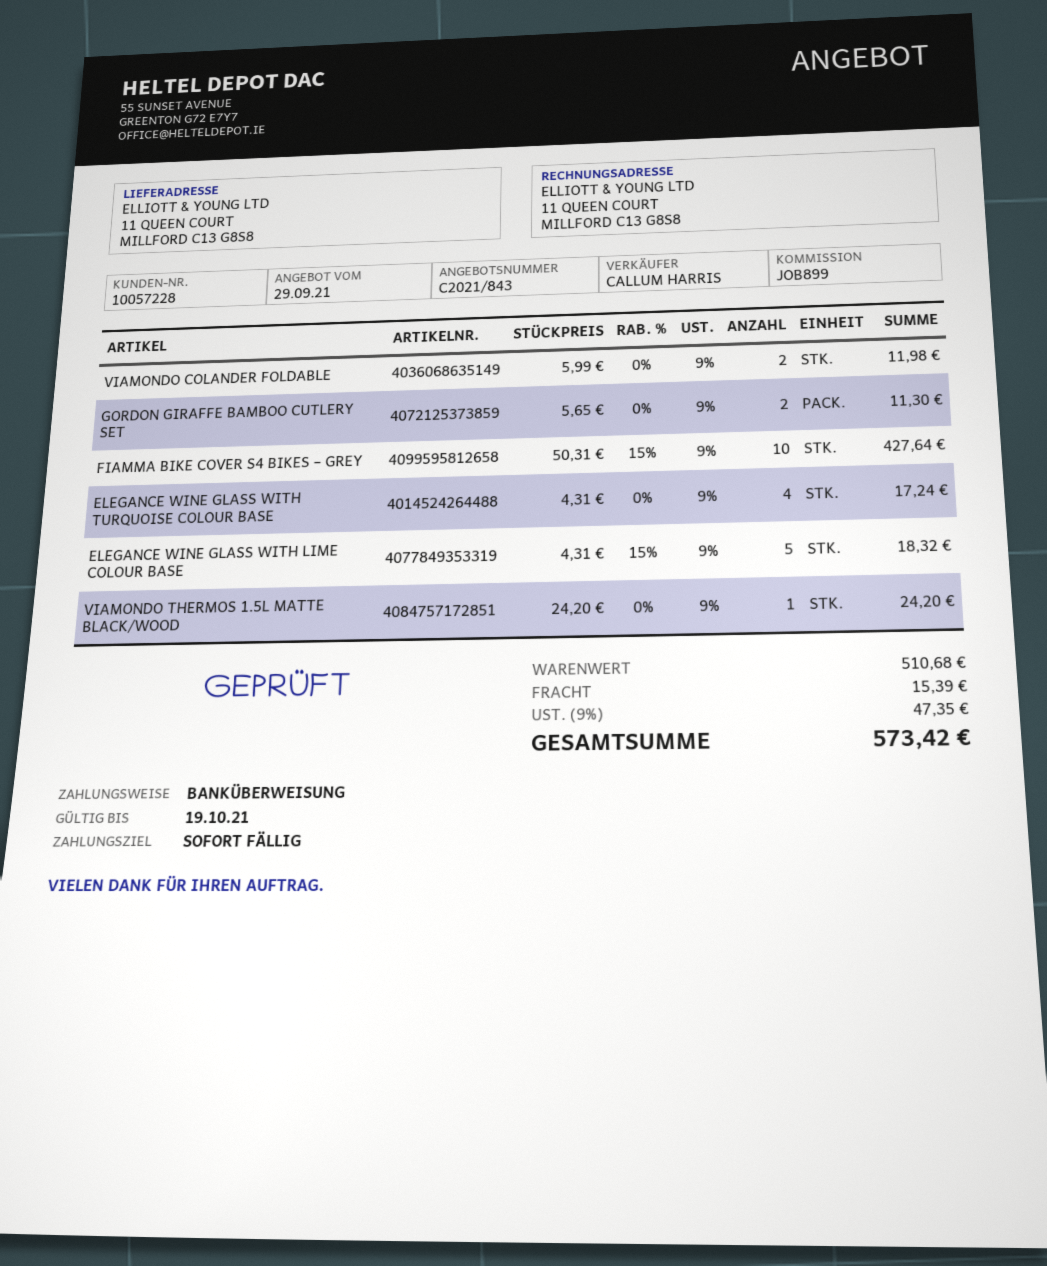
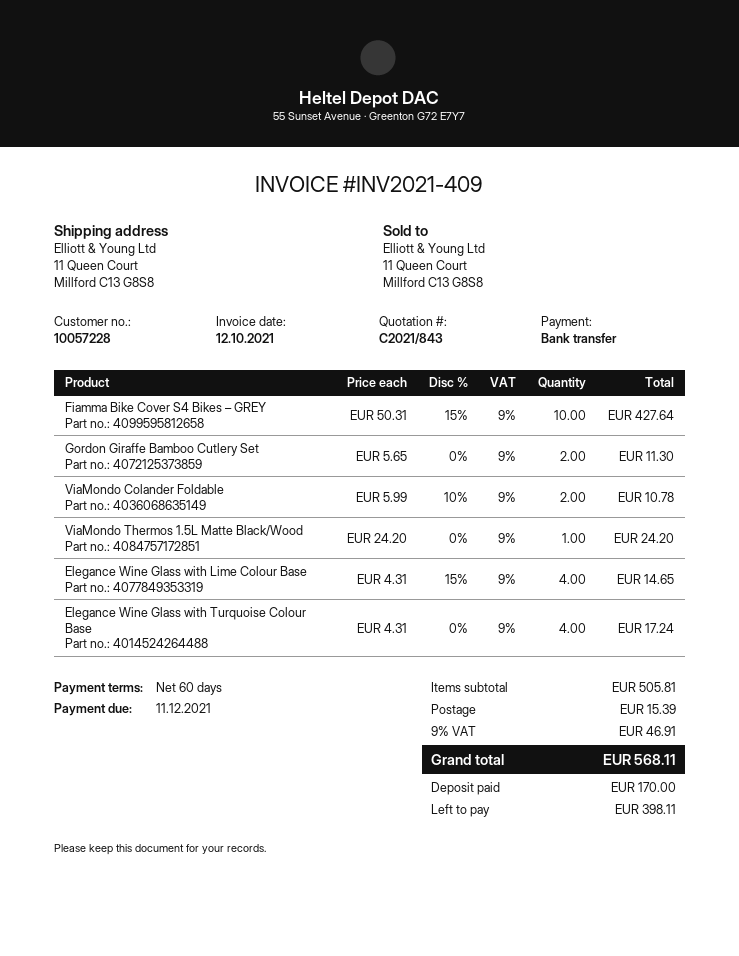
payment terms: on receipt -> 60 days
VIAMONDO COLANDER FOLDABLE: 2 x 5.99 = 11.98 -> 2 x 5.99 - 10% = 10.78
ELEGANCE WINE GLASS WITH LIME COLOUR BASE: 5 x 4.31 - 15% = 18.32 -> 4 x 4.31 - 15% = 14.65
subtotal: 510.68 -> 505.81
tax: 9% = 47.35 -> 9% = 46.91
total: 573.42 -> 568.11

